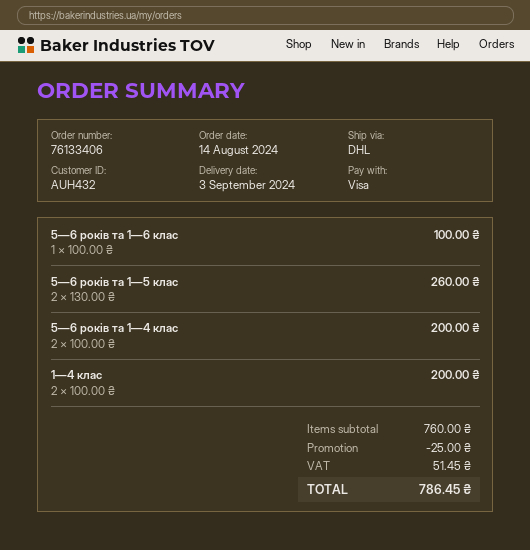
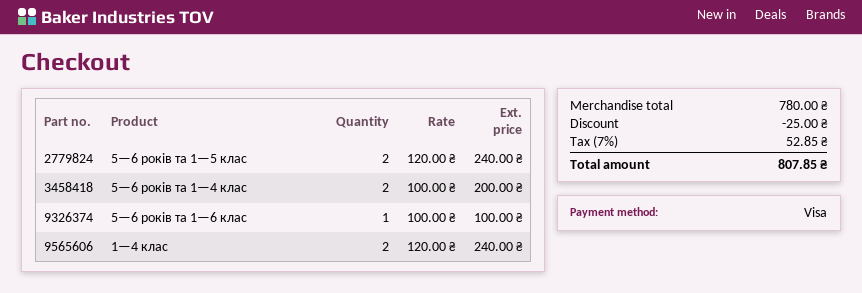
5—6 років та 1—5 клас: 2 x 130.00 = 260.00 -> 2 x 120.00 = 240.00
1—4 клас: 2 x 100.00 = 200.00 -> 2 x 120.00 = 240.00
subtotal: 760.00 -> 780.00
tax: 51.45 -> 52.85
total: 786.45 -> 807.85

